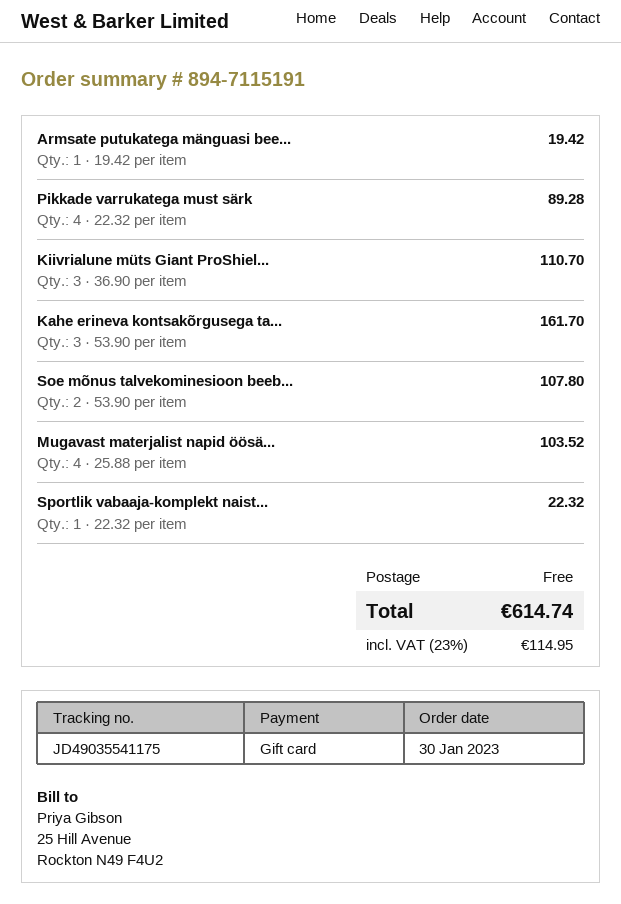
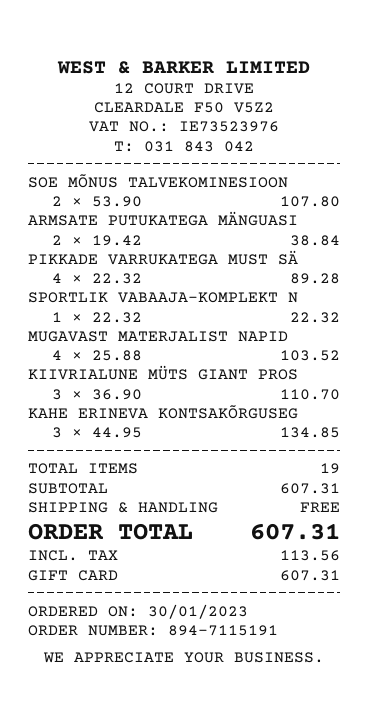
Armsate putukatega mänguasi bee...: 1 x 19.42 = 19.42 -> 2 x 19.42 = 38.84
Kahe erineva kontsakõrgusega ta...: 3 x 53.90 = 161.70 -> 3 x 44.95 = 134.85
tax: 114.95 -> 113.56
total: 614.74 -> 607.31

